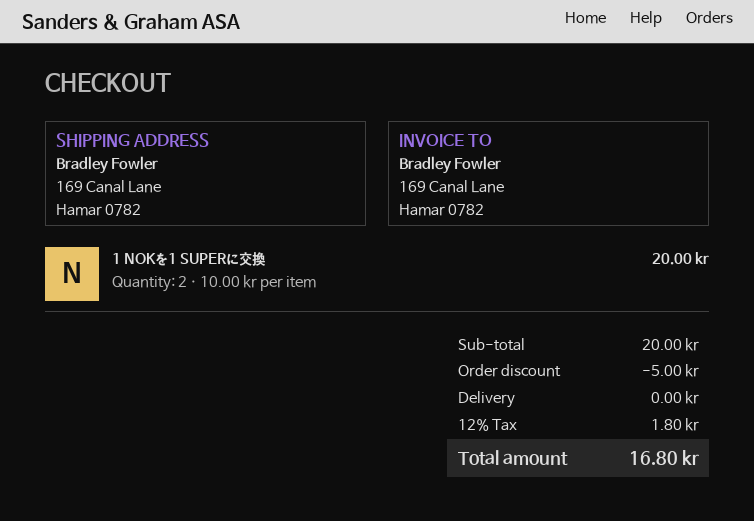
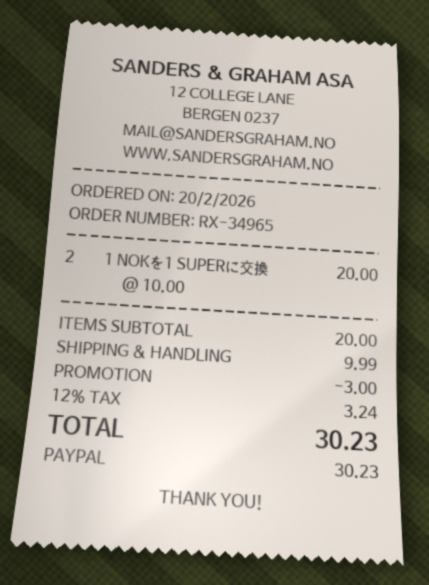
discount: 5.00 -> 3.00
shipping: 0.00 -> 9.99
tax: 12% = 1.80 -> 12% = 3.24
total: 16.80 -> 30.23

